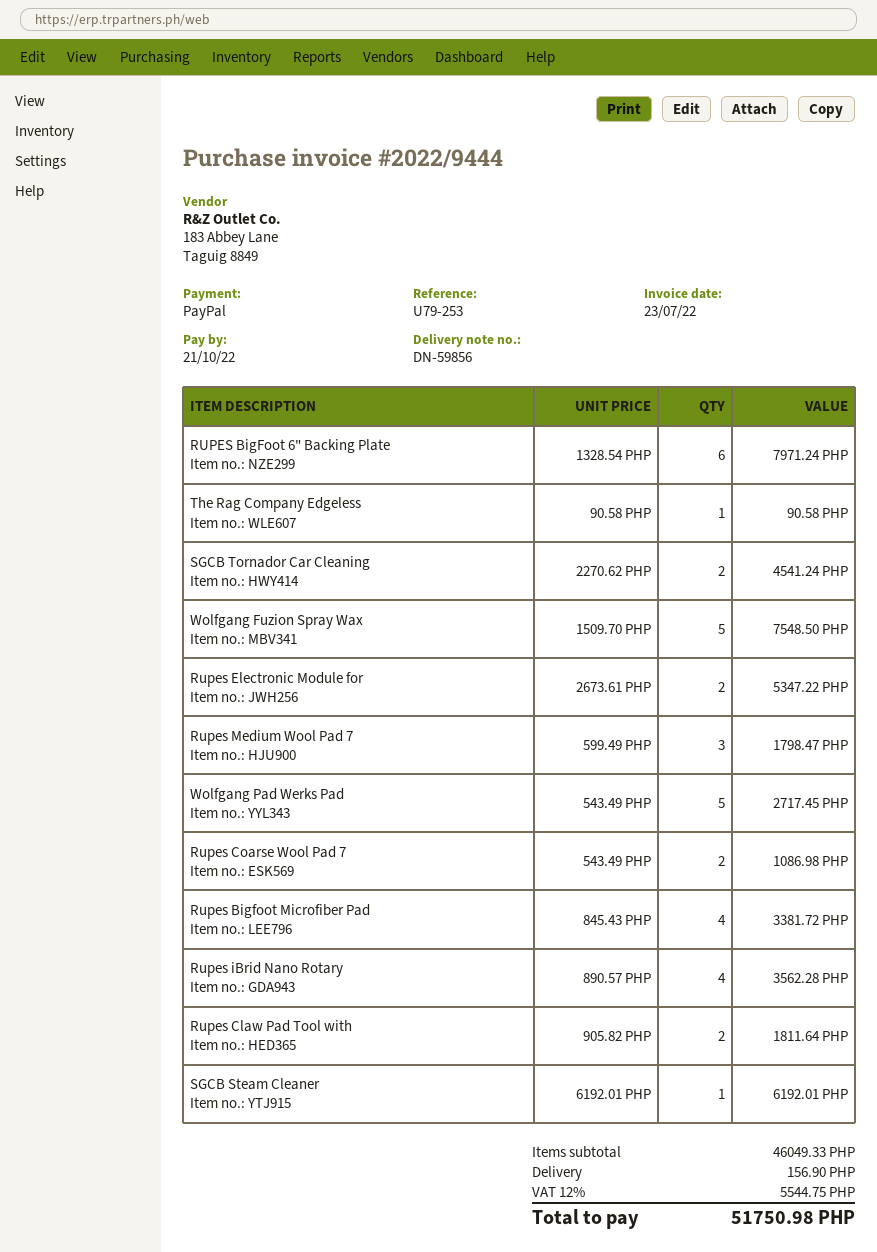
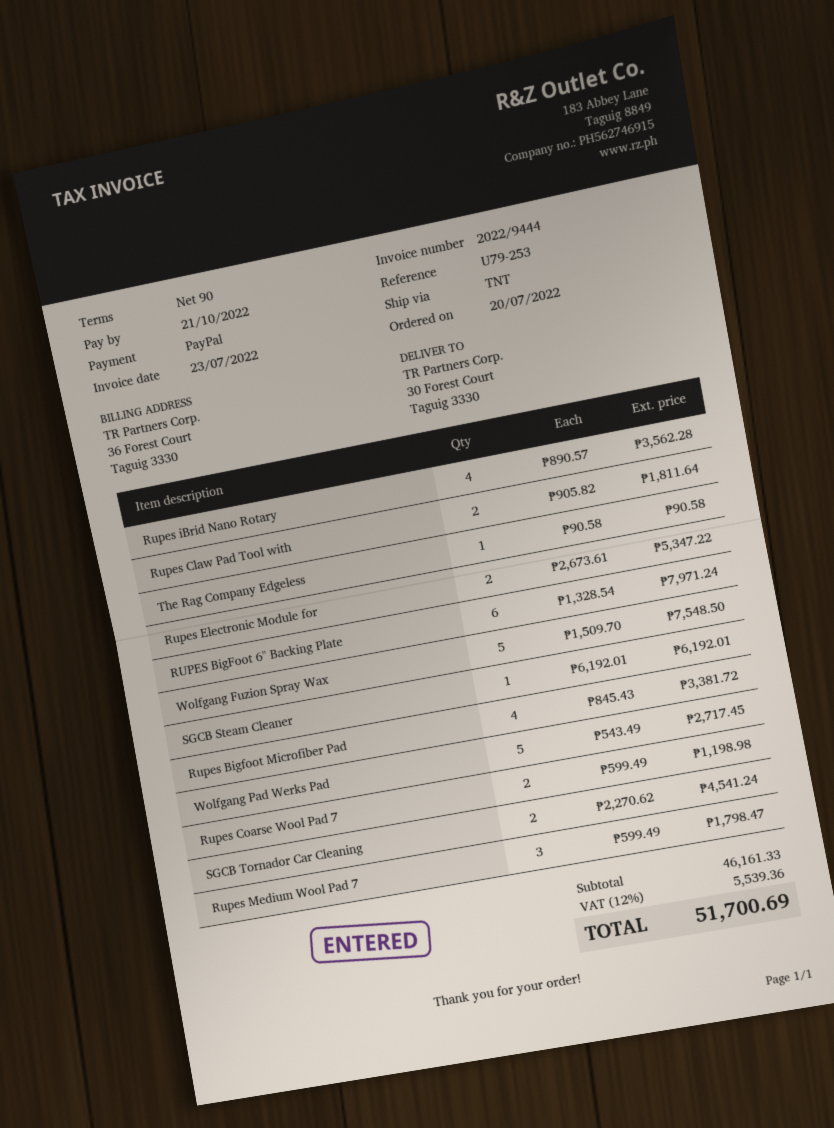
Rupes Coarse Wool Pad 7: 2 x 543.49 = 1086.98 -> 2 x 599.49 = 1198.98
subtotal: 46049.33 -> 46161.33
shipping: 156.90 -> none
tax: 12% = 5544.75 -> 12% = 5539.36
total: 51750.98 -> 51700.69

